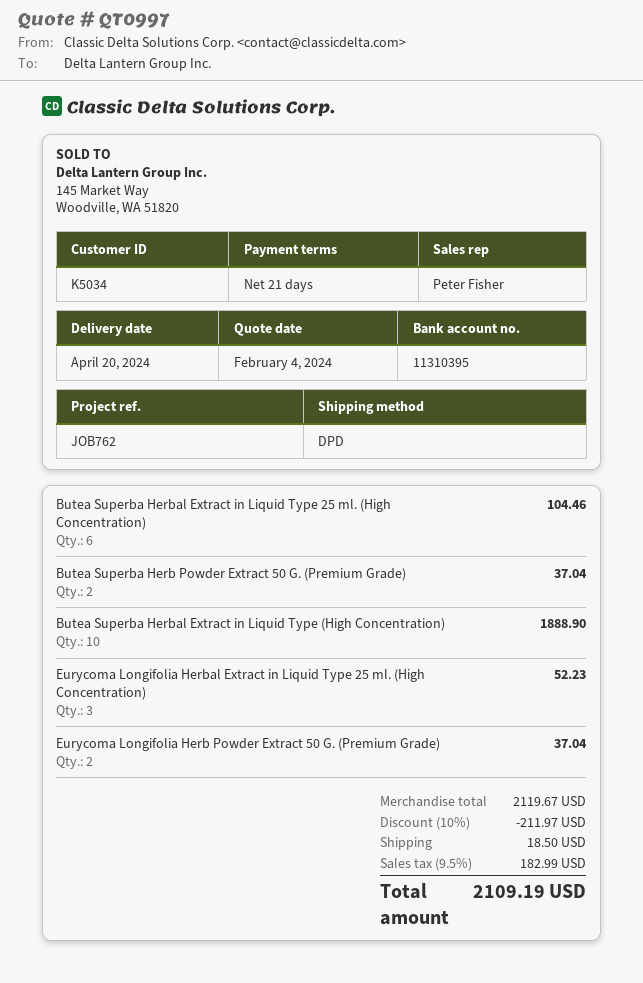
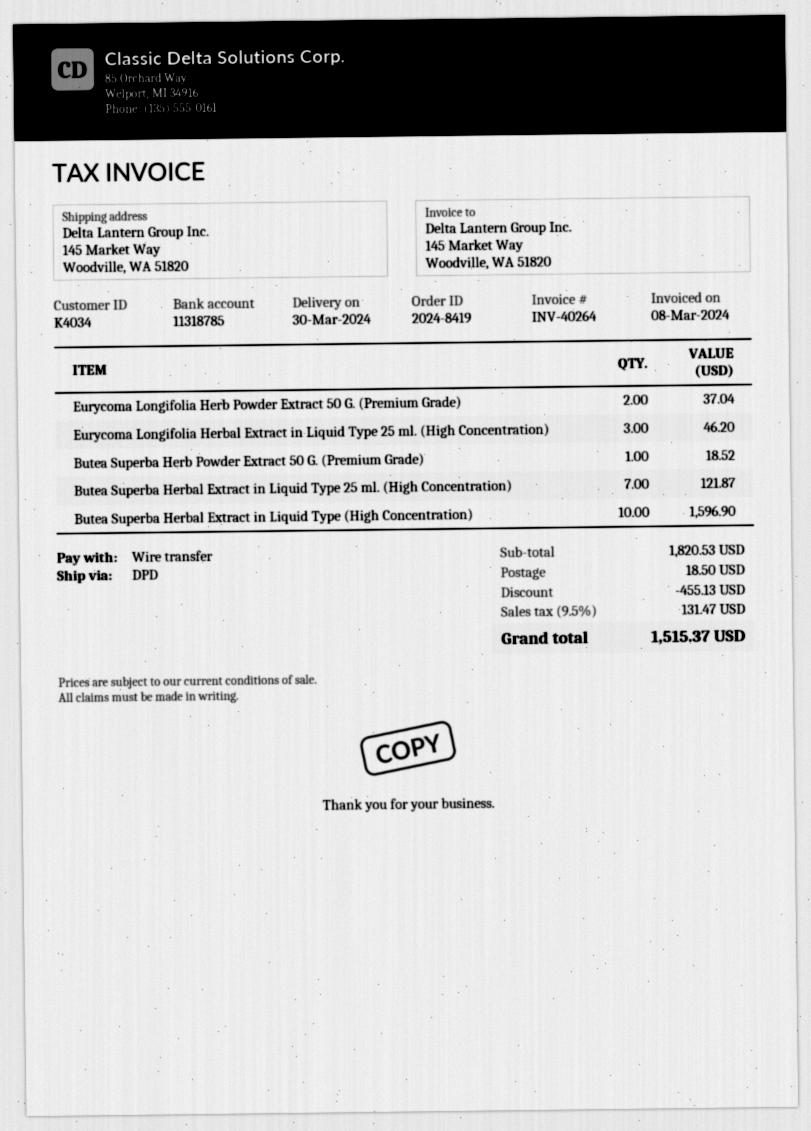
delivery date: 2024-04-20 -> 2024-03-30
customer number: K5034 -> K4034
bank account: 11310395 -> 11318785
Butea Superba Herbal Extract in Liquid Type 25 ml. (High Concentration): 6 for 104.46 -> 7 for 121.87
Butea Superba Herb Powder Extract 50 G. (Premium Grade): 2 for 37.04 -> 1 for 18.52
Butea Superba Herbal Extract in Liquid Type (High Concentration): 10 for 1888.90 -> 10 for 1596.90
Eurycoma Longifolia Herbal Extract in Liquid Type 25 ml. (High Concentration): 3 for 52.23 -> 3 for 46.20
subtotal: 2119.67 -> 1820.53
discount: 211.97 -> 455.13
tax: 9.5% = 182.99 -> 9.5% = 131.47
total: 2109.19 -> 1515.37

